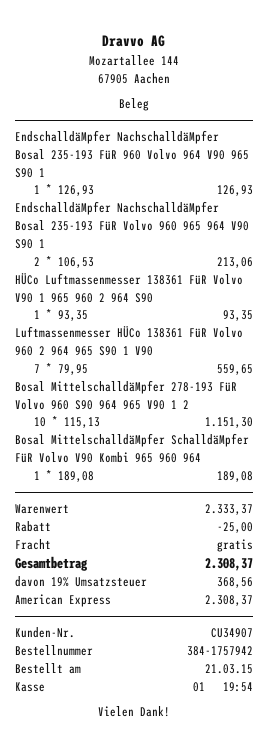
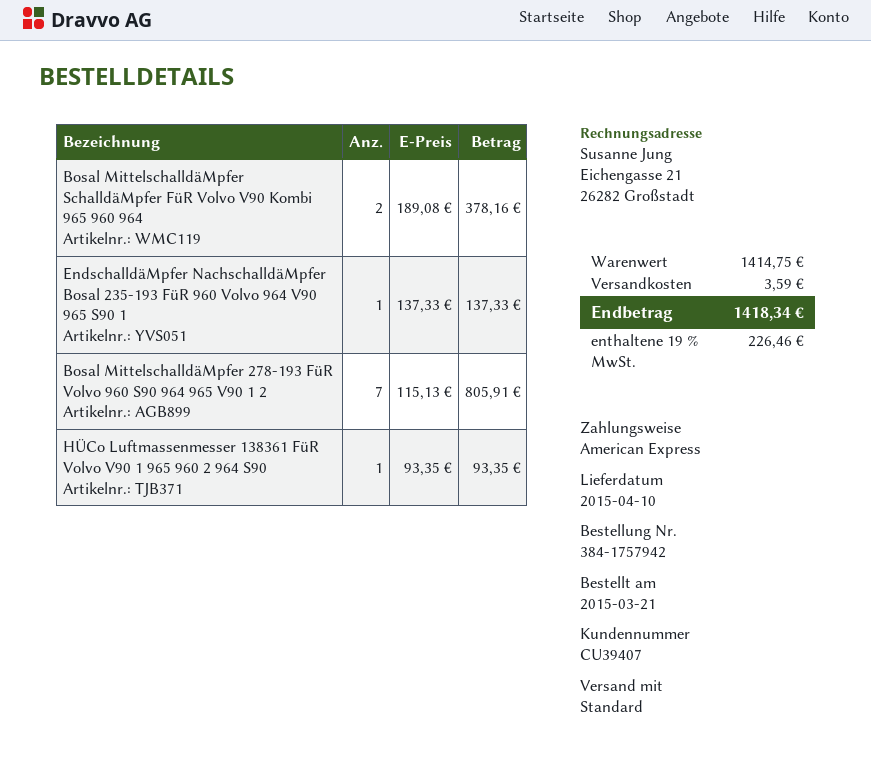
customer number: CU34907 -> CU39407
EndschalldäMpfer NachschalldäMpfer Bosal 235-193 FüR 960 Volvo 964 V90 965 S90 1: 1 x 126.93 = 126.93 -> 1 x 137.33 = 137.33
EndschalldäMpfer NachschalldäMpfer Bosal 235-193 FüR Volvo 960 965 964 V90 S90 1: 2 x 106.53 = 213.06 -> none
Luftmassenmesser HÜCo 138361 FüR Volvo 960 2 964 965 S90 1 V90: 7 x 79.95 = 559.65 -> none
Bosal MittelschalldäMpfer 278-193 FüR Volvo 960 S90 964 965 V90 1 2: 10 x 115.13 = 1151.30 -> 7 x 115.13 = 805.91
Bosal MittelschalldäMpfer SchalldäMpfer FüR Volvo V90 Kombi 965 960 964: 1 x 189.08 = 189.08 -> 2 x 189.08 = 378.16
subtotal: 2333.37 -> 1414.75
discount: 25.00 -> none
shipping: 0.00 -> 3.59
tax: 19% = 368.56 -> 19% = 226.46
total: 2308.37 -> 1418.34

